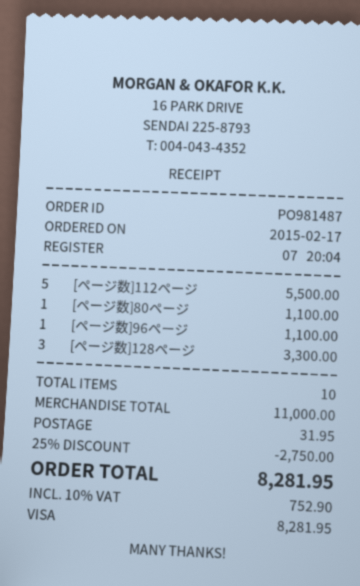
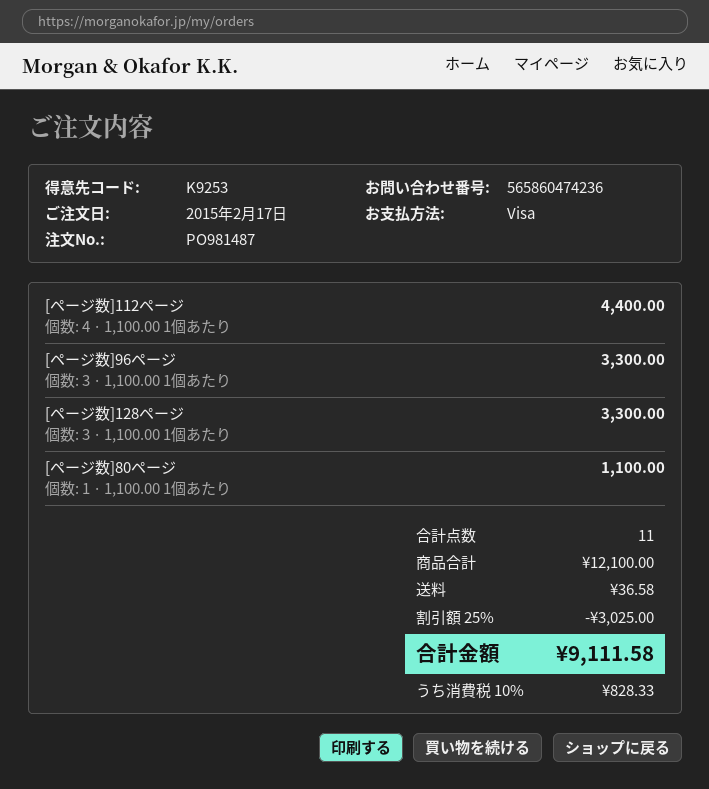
[ページ数]112ページ: 5 for 5500.00 -> 4 for 4400.00
[ページ数]96ページ: 1 for 1100.00 -> 3 for 3300.00
total quantity: 10 -> 11
subtotal: 11000.00 -> 12100.00
discount: 25% = 2750.00 -> 25% = 3025.00
shipping: 31.95 -> 36.58
tax: 10% = 752.90 -> 10% = 828.33
total: 8281.95 -> 9111.58

